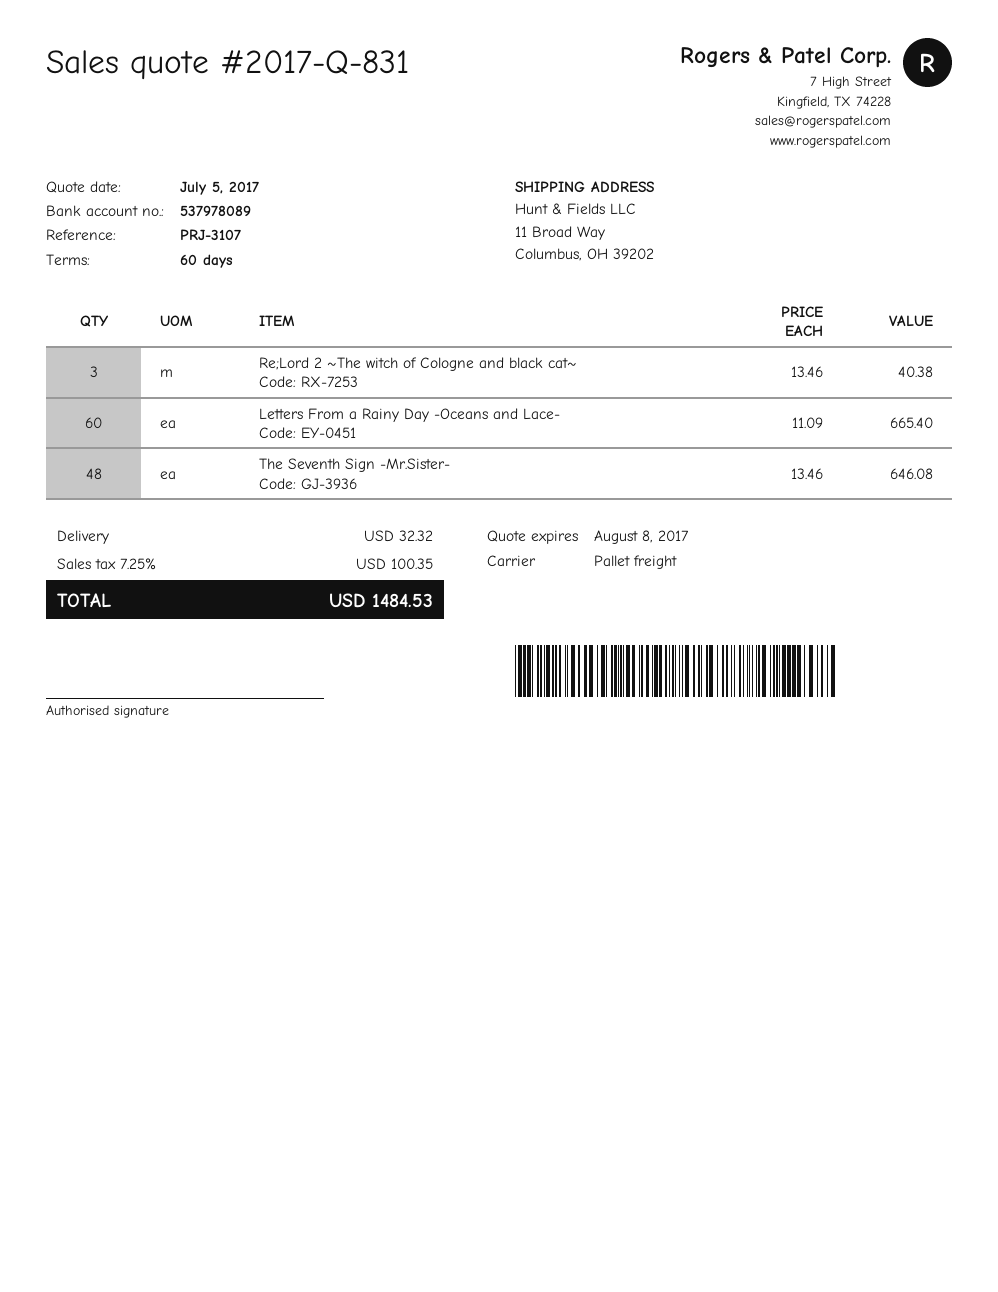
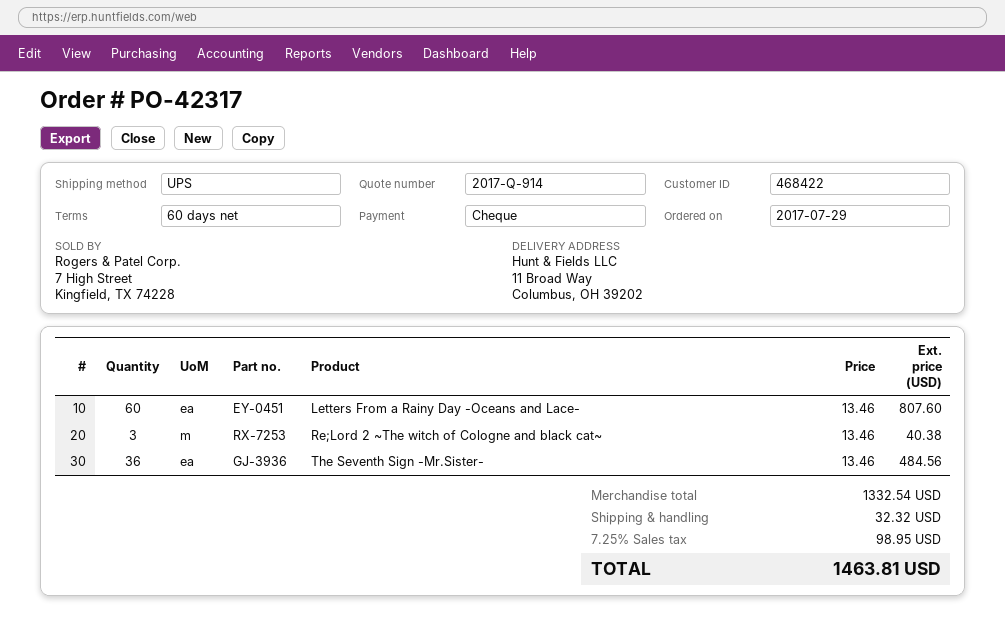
quote number: 2017-Q-831 -> 2017-Q-914
shipping method: pallet freight -> UPS
Letters From a Rainy Day -Oceans and Lace-: 60 x 11.09 = 665.40 -> 60 x 13.46 = 807.60
The Seventh Sign -Mr.Sister-: 48 x 13.46 = 646.08 -> 36 x 13.46 = 484.56
tax: 7.25% = 100.35 -> 7.25% = 98.95
total: 1484.53 -> 1463.81

